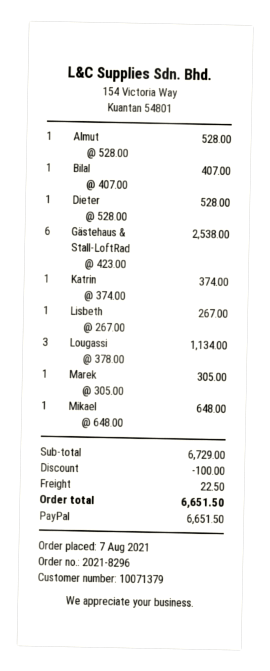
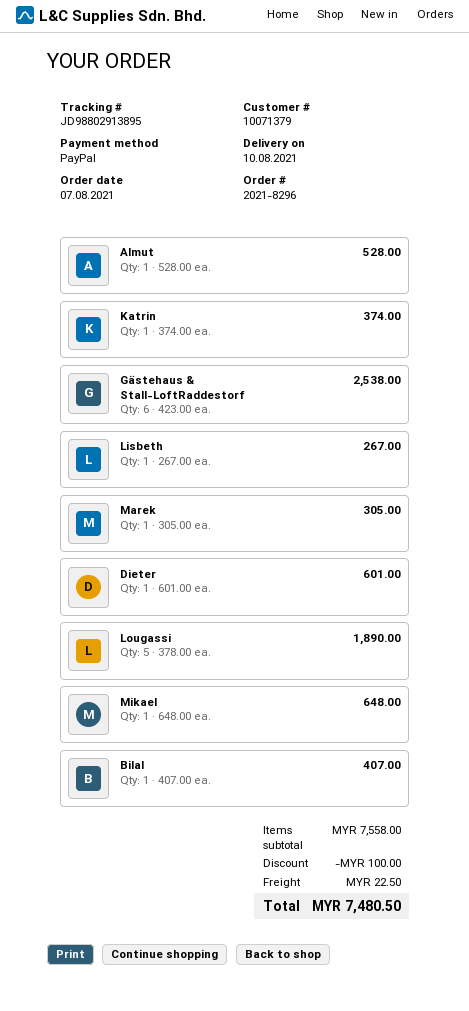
Dieter: 1 x 528.00 = 528.00 -> 1 x 601.00 = 601.00
Lougassi: 3 x 378.00 = 1134.00 -> 5 x 378.00 = 1890.00
subtotal: 6729.00 -> 7558.00
total: 6651.50 -> 7480.50

